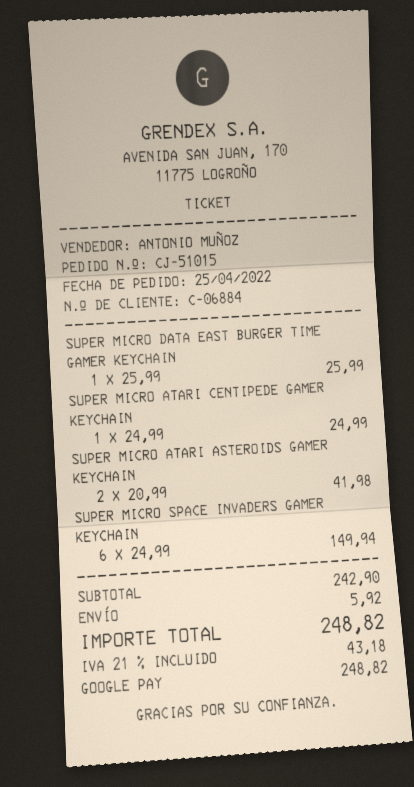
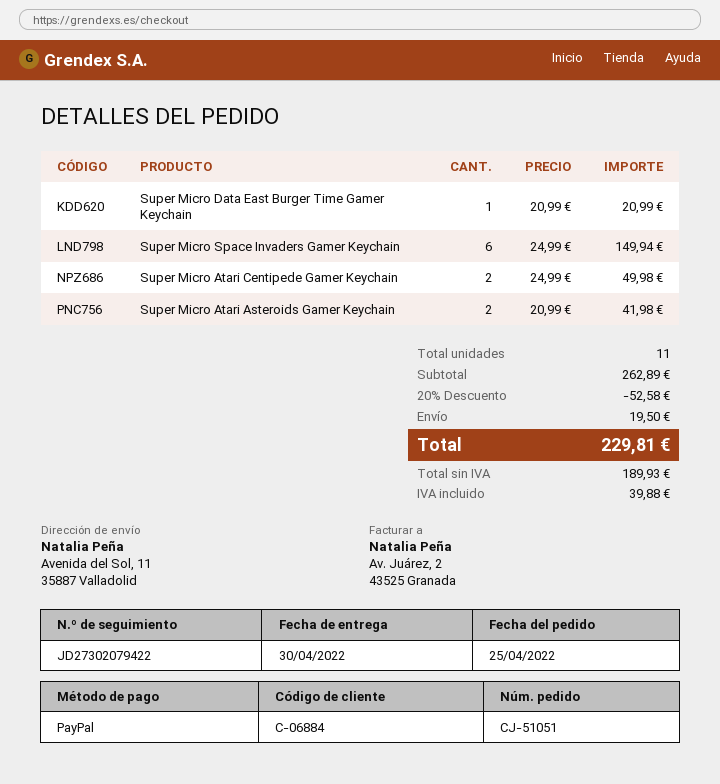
order number: CJ-51015 -> CJ-51051
payment method: Google Pay -> PayPal
SUPER MICRO DATA EAST BURGER TIME GAMER KEYCHAIN: 1 x 25.99 = 25.99 -> 1 x 20.99 = 20.99
SUPER MICRO ATARI CENTIPEDE GAMER KEYCHAIN: 1 x 24.99 = 24.99 -> 2 x 24.99 = 49.98
subtotal: 242.90 -> 262.89
discount: none -> 20% = 52.58
shipping: 5.92 -> 19.50
tax: 43.18 -> 39.88
total: 248.82 -> 229.81

